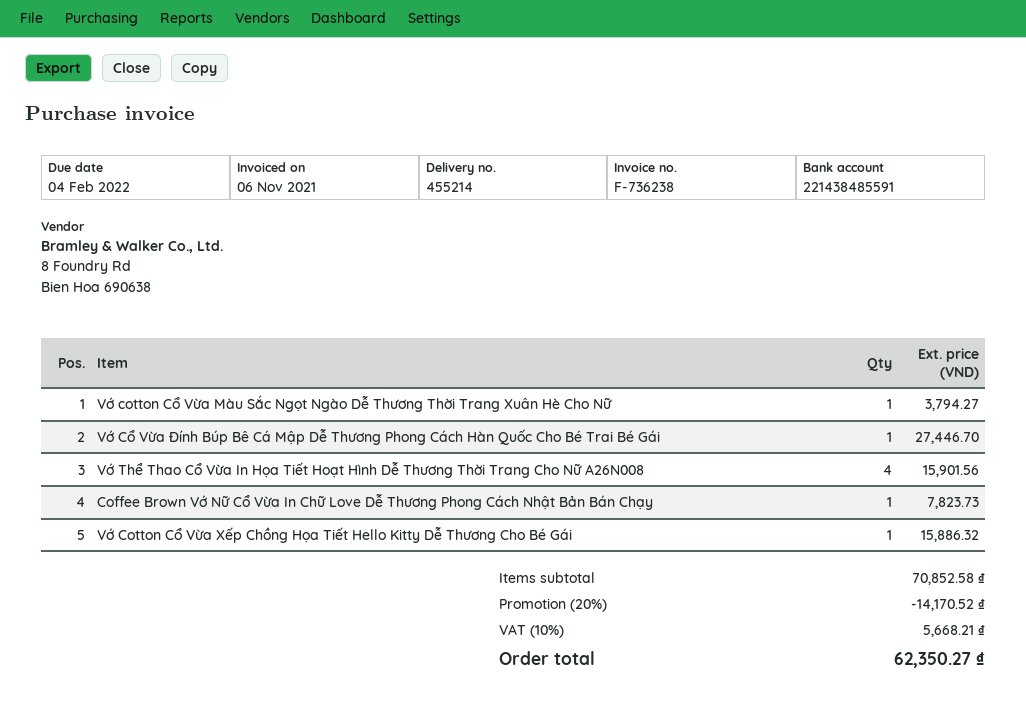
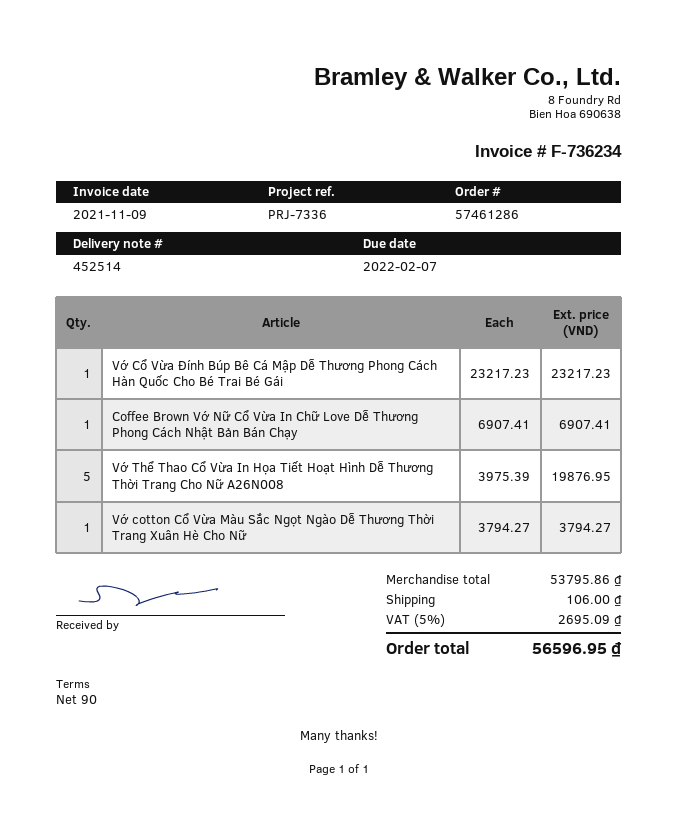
delivery note number: 455214 -> 452514
invoice number: F-736238 -> F-736234
invoice date: 2021-11-06 -> 2021-11-09
due date: 2022-02-04 -> 2022-02-07
Vớ Cổ Vừa Đính Búp Bê Cá Mập Dễ Thương Phong Cách Hàn Quốc Cho Bé Trai Bé Gái: 1 for 27446.70 -> 1 for 23217.23
Vớ Thể Thao Cổ Vừa In Họa Tiết Hoạt Hình Dễ Thương Thời Trang Cho Nữ A26N008: 4 for 15901.56 -> 5 for 19876.95
Coffee Brown Vớ Nữ Cổ Vừa In Chữ Love Dễ Thương Phong Cách Nhật Bản Bán Chạy: 1 for 7823.73 -> 1 for 6907.41
Vớ Cotton Cổ Vừa Xếp Chồng Họa Tiết Hello Kitty Dễ Thương Cho Bé Gái: 1 for 15886.32 -> none
subtotal: 70852.58 -> 53795.86
discount: 20% = 14170.52 -> none
shipping: none -> 106.00
tax: 10% = 5668.21 -> 5% = 2695.09
total: 62350.27 -> 56596.95

